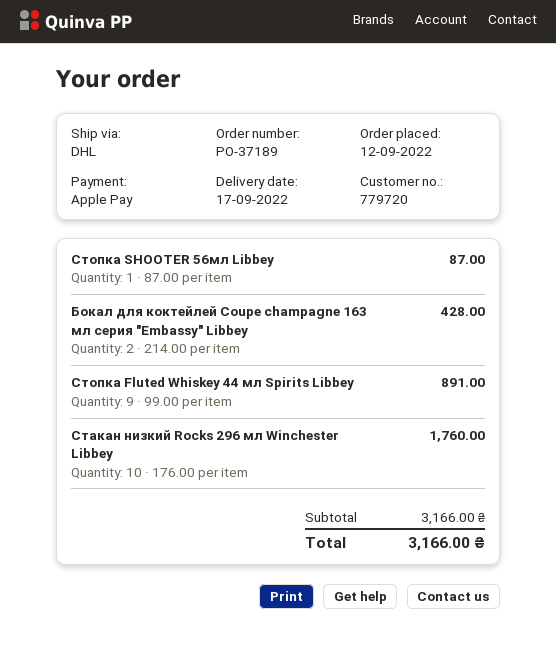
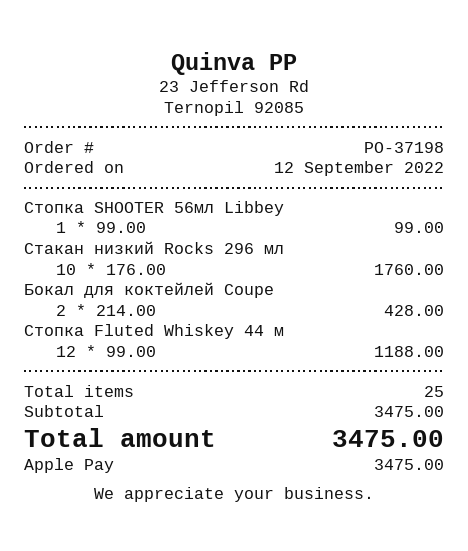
order number: PO-37189 -> PO-37198
Стопка SHOOTER 56мл Libbey: 1 x 87.00 = 87.00 -> 1 x 99.00 = 99.00
Стопка Fluted Whiskey 44 мл Spirits Libbey: 9 x 99.00 = 891.00 -> 12 x 99.00 = 1188.00
subtotal: 3166.00 -> 3475.00
total: 3166.00 -> 3475.00

